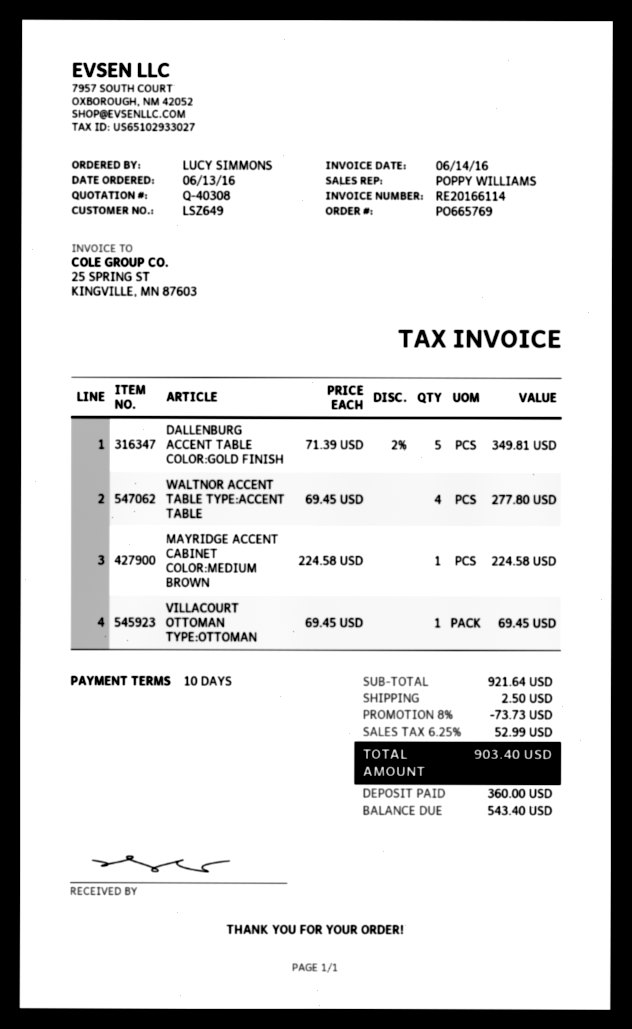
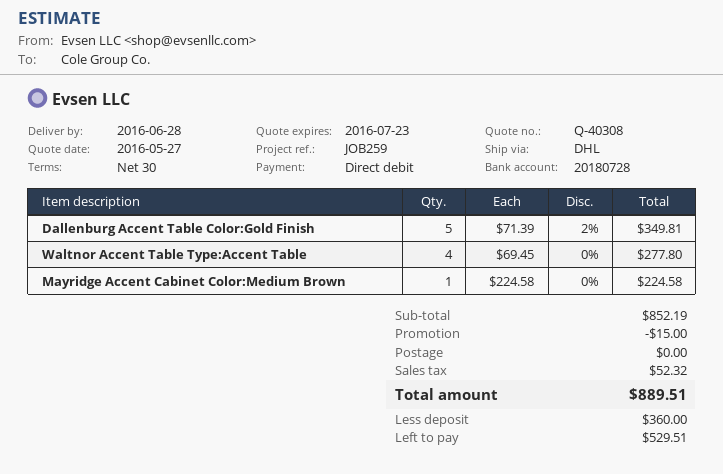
payment terms: 10 days -> 30 days
VILLACOURT OTTOMAN TYPE:OTTOMAN: 1 x 69.45 = 69.45 -> none
subtotal: 921.64 -> 852.19
discount: 73.73 -> 15.00
shipping: 2.50 -> 0.00
tax: 52.99 -> 52.32
total: 903.40 -> 889.51
balance: 543.40 -> 529.51

